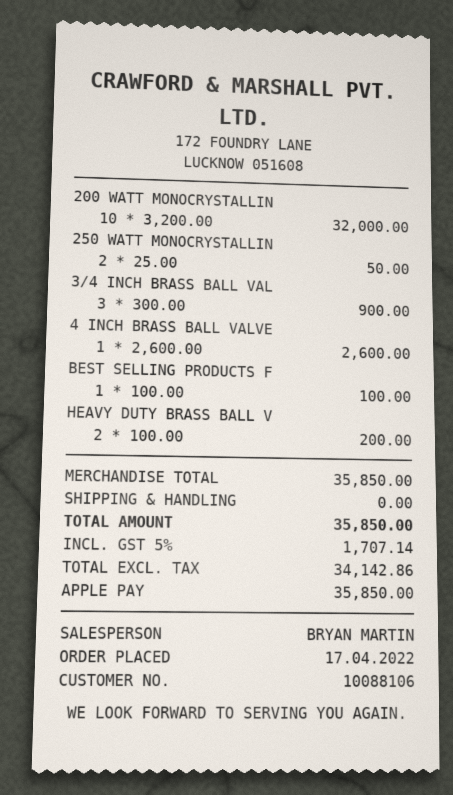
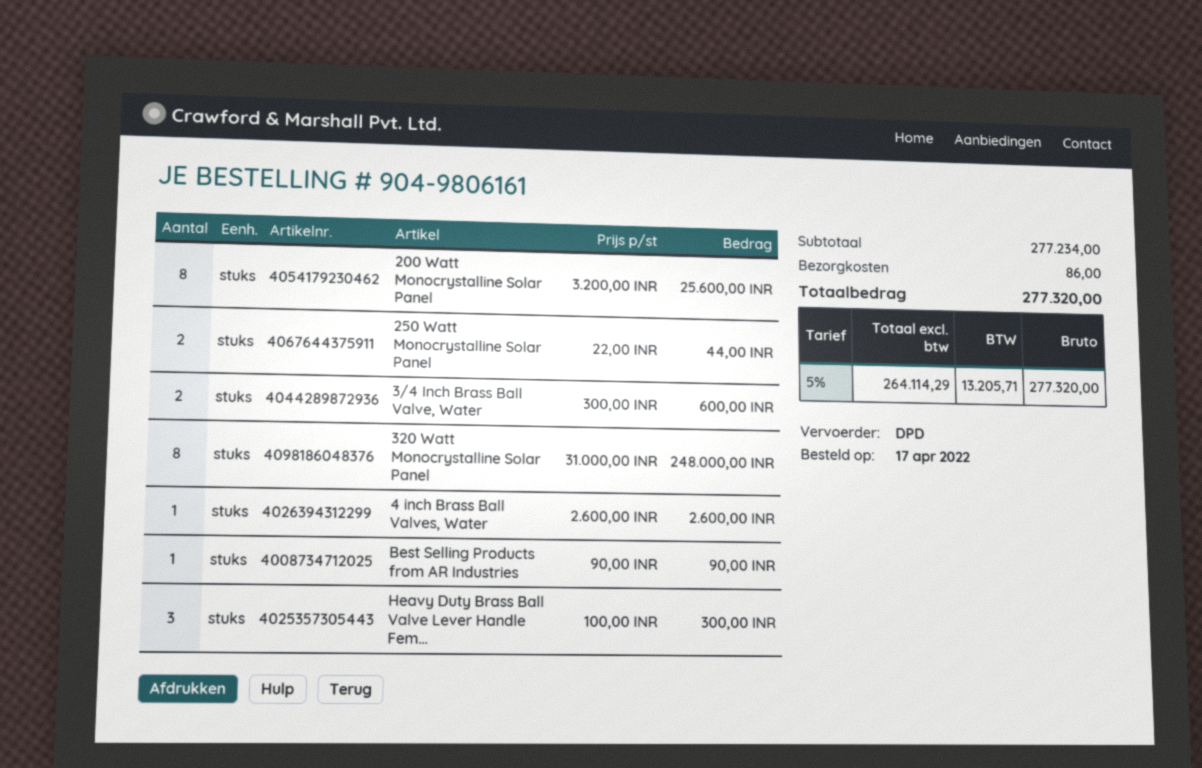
200 WATT MONOCRYSTALLIN: 10 x 3200.00 = 32000.00 -> 8 x 3200.00 = 25600.00
250 WATT MONOCRYSTALLIN: 2 x 25.00 = 50.00 -> 2 x 22.00 = 44.00
3/4 INCH BRASS BALL VAL: 3 x 300.00 = 900.00 -> 2 x 300.00 = 600.00
BEST SELLING PRODUCTS F: 1 x 100.00 = 100.00 -> 1 x 90.00 = 90.00
HEAVY DUTY BRASS BALL V: 2 x 100.00 = 200.00 -> 3 x 100.00 = 300.00
320 Watt Monocrystalline Solar Panel: none -> 8 x 31000.00 = 248000.00
subtotal: 35850.00 -> 277234.00
shipping: 0.00 -> 86.00
net: 34142.86 -> 264114.29
tax: 5% = 1707.14 -> 5% = 13205.71
total: 35850.00 -> 277320.00

